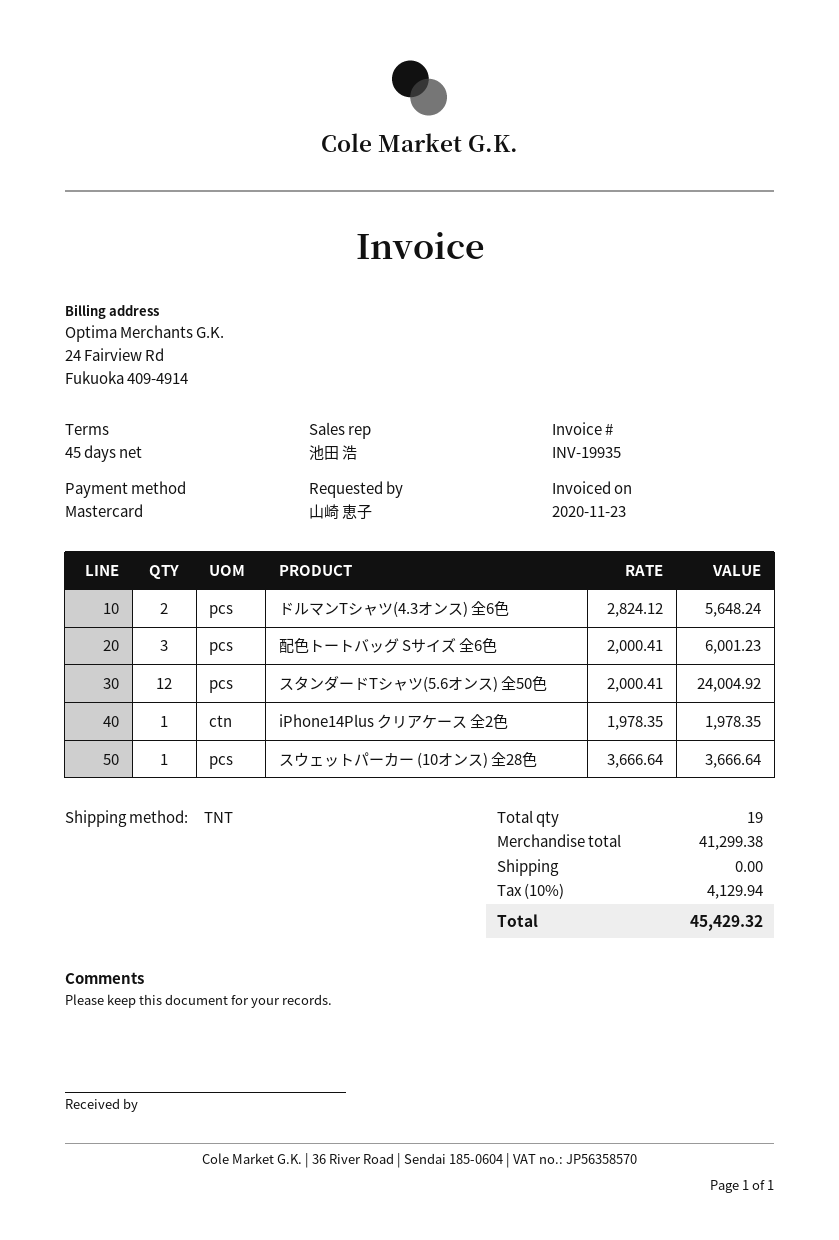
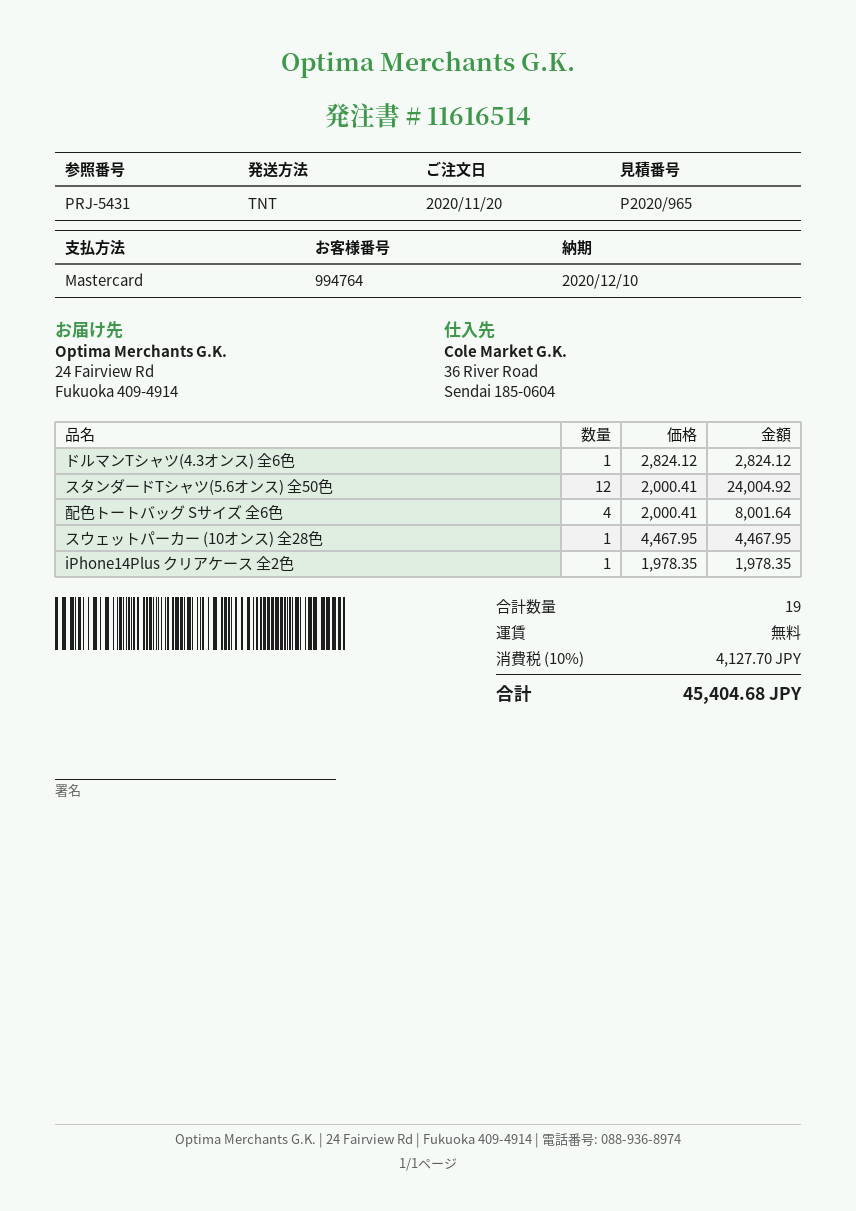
ドルマンTシャツ(4.3オンス) 全6色: 2 x 2824.12 = 5648.24 -> 1 x 2824.12 = 2824.12
配色トートバッグ Sサイズ 全6色: 3 x 2000.41 = 6001.23 -> 4 x 2000.41 = 8001.64
スウェットパーカー (10オンス) 全28色: 1 x 3666.64 = 3666.64 -> 1 x 4467.95 = 4467.95
tax: 10% = 4129.94 -> 10% = 4127.70
total: 45429.32 -> 45404.68

